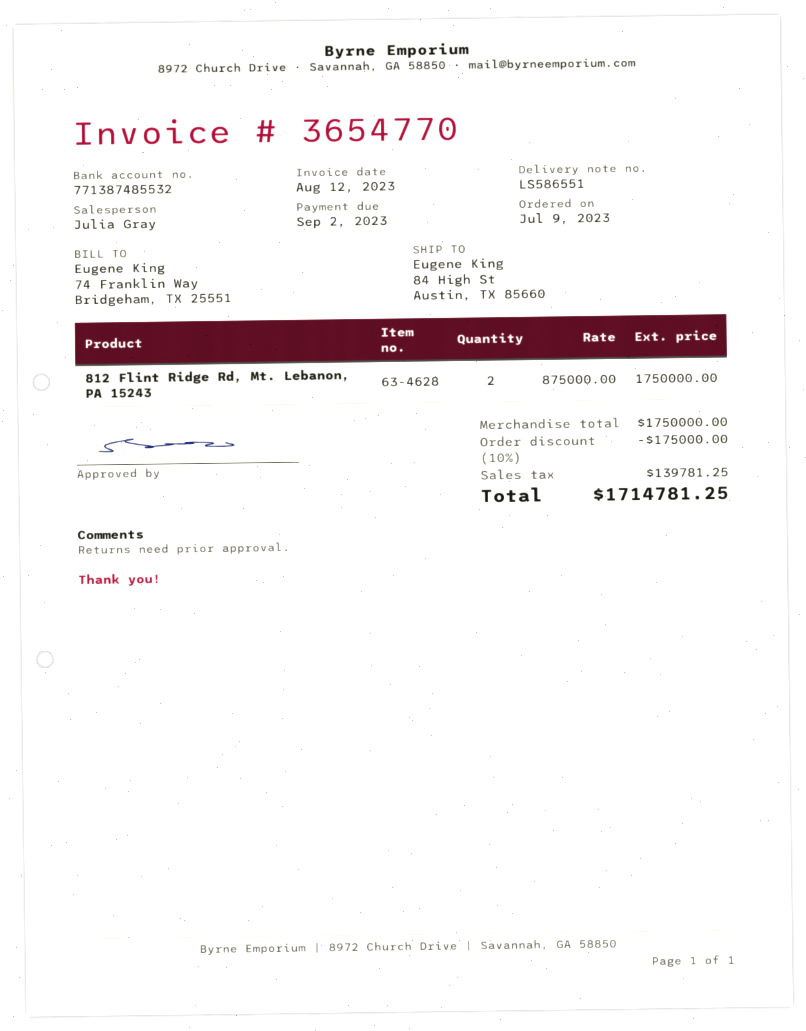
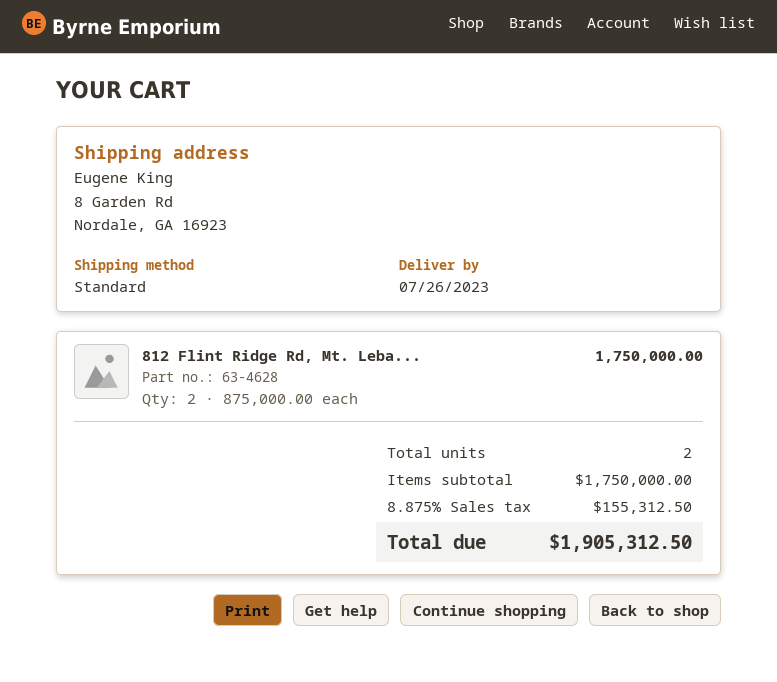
ship to: 84 High St, Austin, TX 85660 -> 8 Garden Rd, Nordale, GA 16923
discount: 10% = 175000.00 -> none
tax: 139781.25 -> 155312.50
total: 1714781.25 -> 1905312.50

